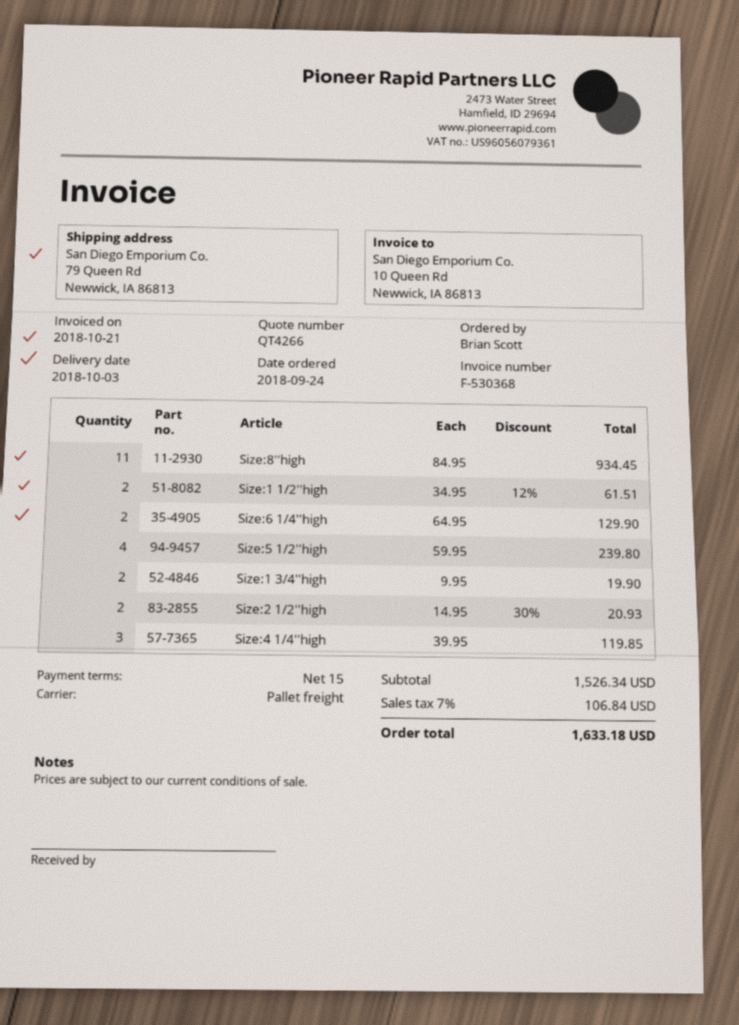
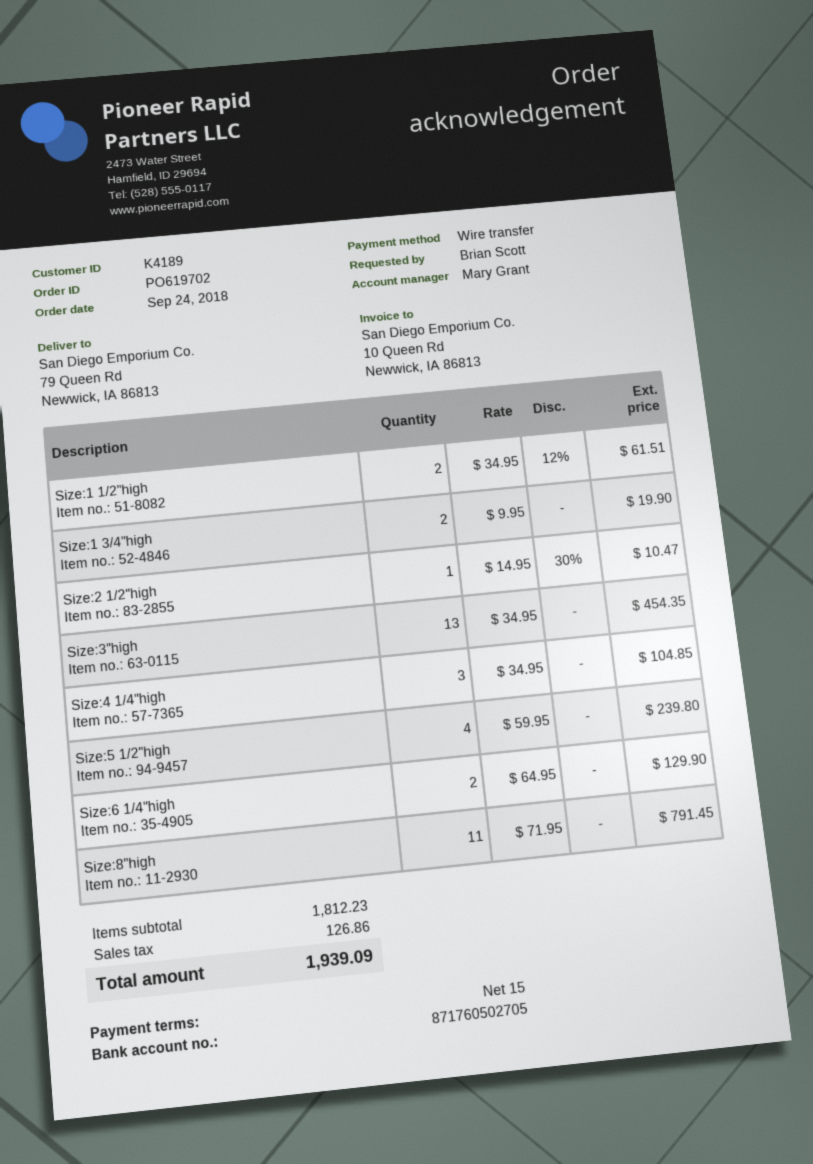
Size:8''high: 11 x 84.95 = 934.45 -> 11 x 71.95 = 791.45
Size:2 1/2''high: 2 x 14.95 - 30% = 20.93 -> 1 x 14.95 - 30% = 10.47
Size:4 1/4''high: 3 x 39.95 = 119.85 -> 3 x 34.95 = 104.85
Size:3''high: none -> 13 x 34.95 = 454.35
subtotal: 1526.34 -> 1812.23
tax: 106.84 -> 126.86
total: 1633.18 -> 1939.09

